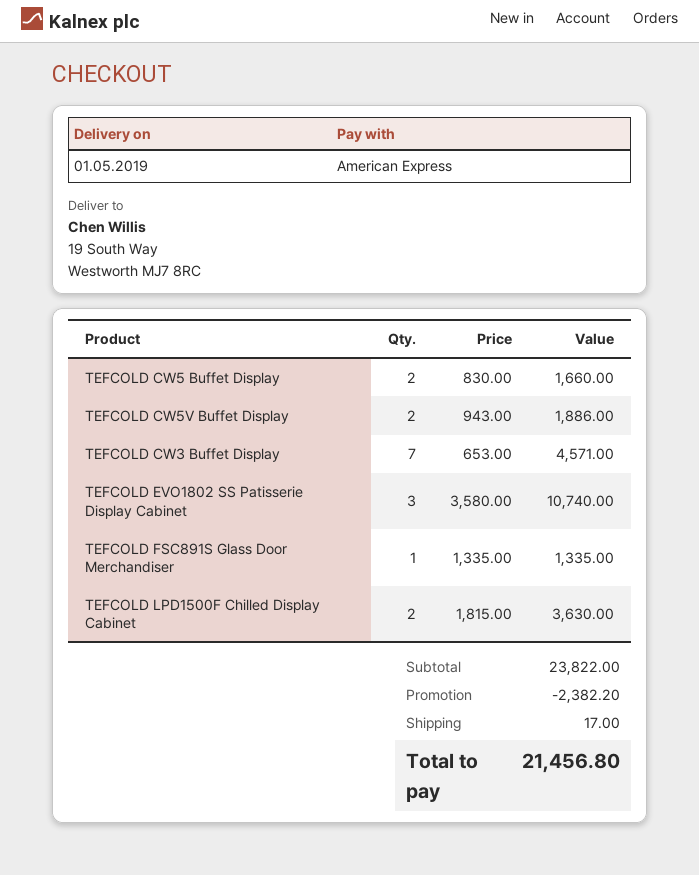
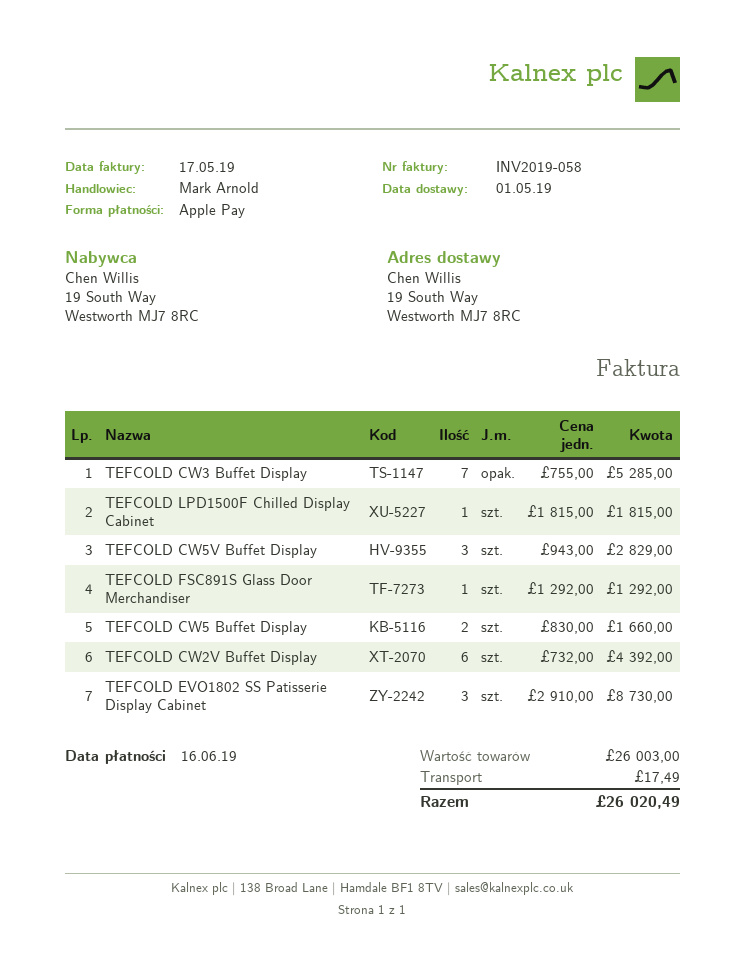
payment method: American Express -> Apple Pay
TEFCOLD CW5V Buffet Display: 2 x 943.00 = 1886.00 -> 3 x 943.00 = 2829.00
TEFCOLD CW3 Buffet Display: 7 x 653.00 = 4571.00 -> 7 x 755.00 = 5285.00
TEFCOLD EVO1802 SS Patisserie Display Cabinet: 3 x 3580.00 = 10740.00 -> 3 x 2910.00 = 8730.00
TEFCOLD FSC891S Glass Door Merchandiser: 1 x 1335.00 = 1335.00 -> 1 x 1292.00 = 1292.00
TEFCOLD LPD1500F Chilled Display Cabinet: 2 x 1815.00 = 3630.00 -> 1 x 1815.00 = 1815.00
TEFCOLD CW2V Buffet Display: none -> 6 x 732.00 = 4392.00
subtotal: 23822.00 -> 26003.00
discount: 2382.20 -> none
shipping: 17.00 -> 17.49
total: 21456.80 -> 26020.49

